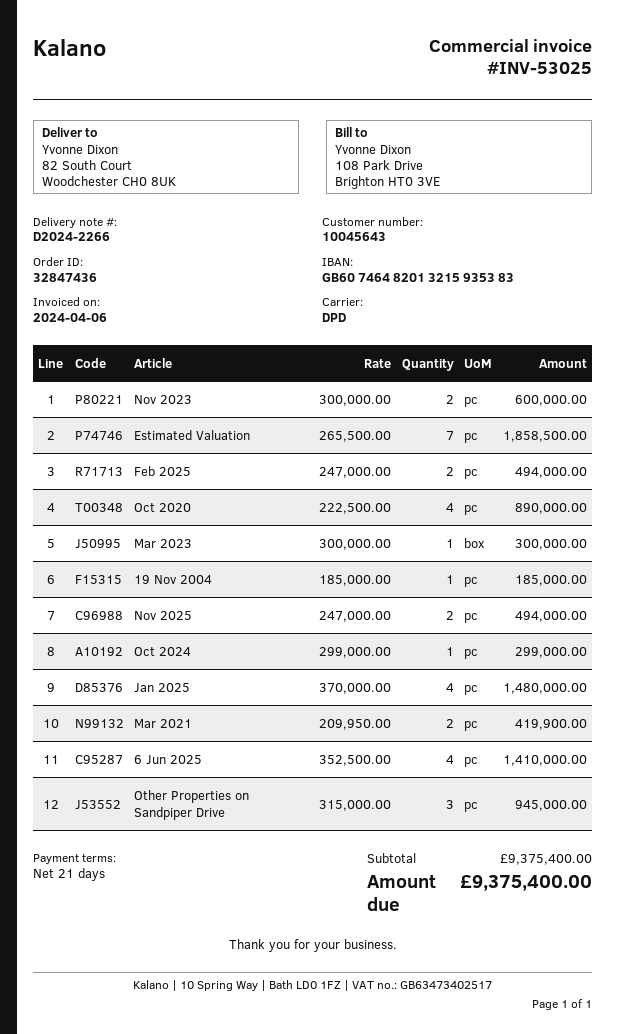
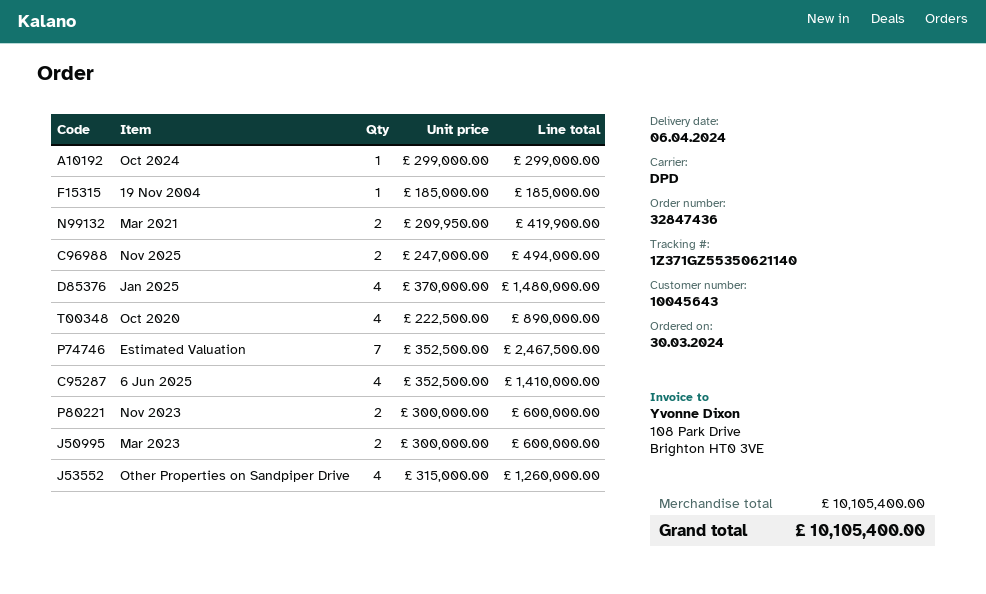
Estimated Valuation: 7 x 265500.00 = 1858500.00 -> 7 x 352500.00 = 2467500.00
Feb 2025: 2 x 247000.00 = 494000.00 -> none
Mar 2023: 1 x 300000.00 = 300000.00 -> 2 x 300000.00 = 600000.00
Other Properties on Sandpiper Drive: 3 x 315000.00 = 945000.00 -> 4 x 315000.00 = 1260000.00
subtotal: 9375400.00 -> 10105400.00
total: 9375400.00 -> 10105400.00

